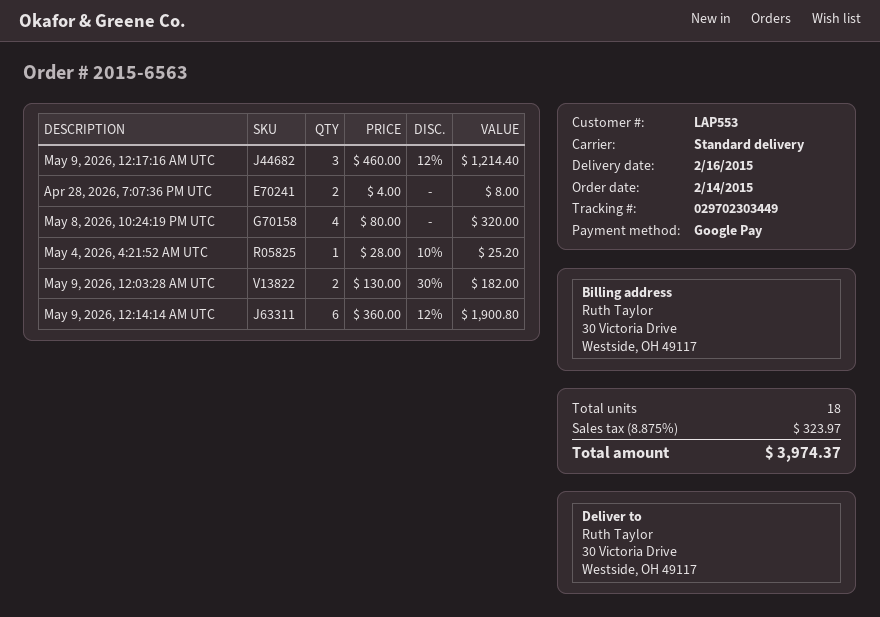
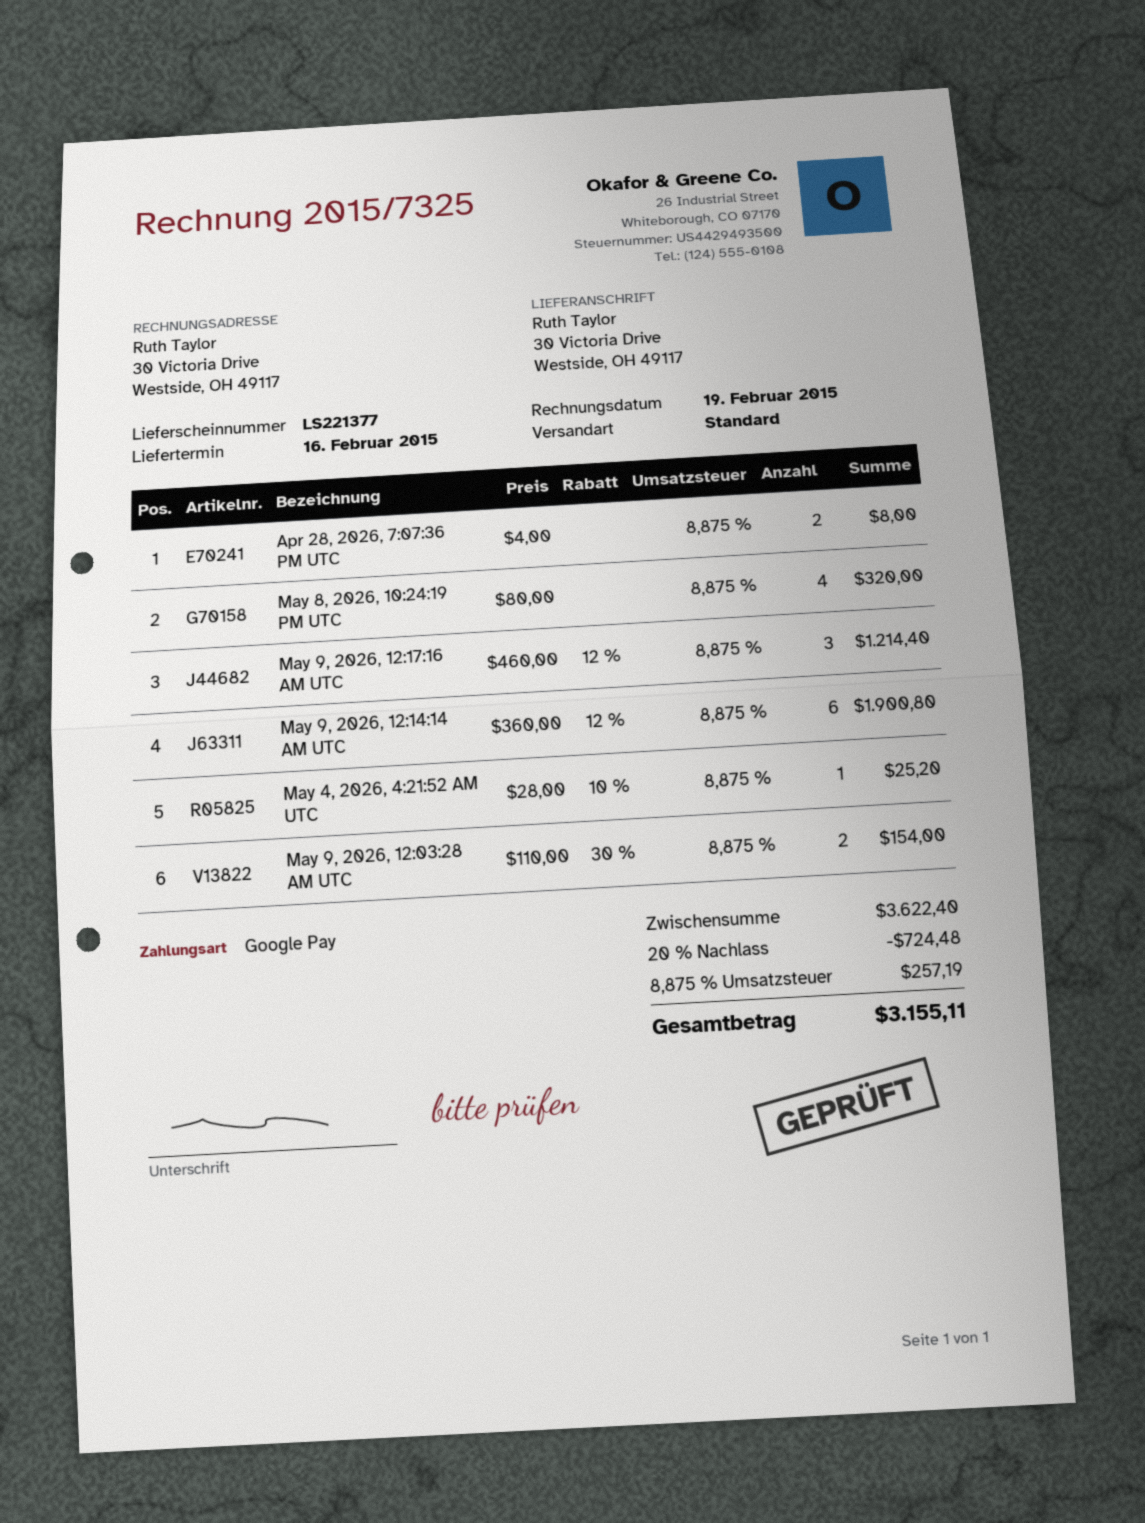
May 9, 2026, 12:03:28 AM UTC: 2 x 130.00 - 30% = 182.00 -> 2 x 110.00 - 30% = 154.00
discount: none -> 20% = 724.48
tax: 8.875% = 323.97 -> 8.875% = 257.19
total: 3974.37 -> 3155.11

